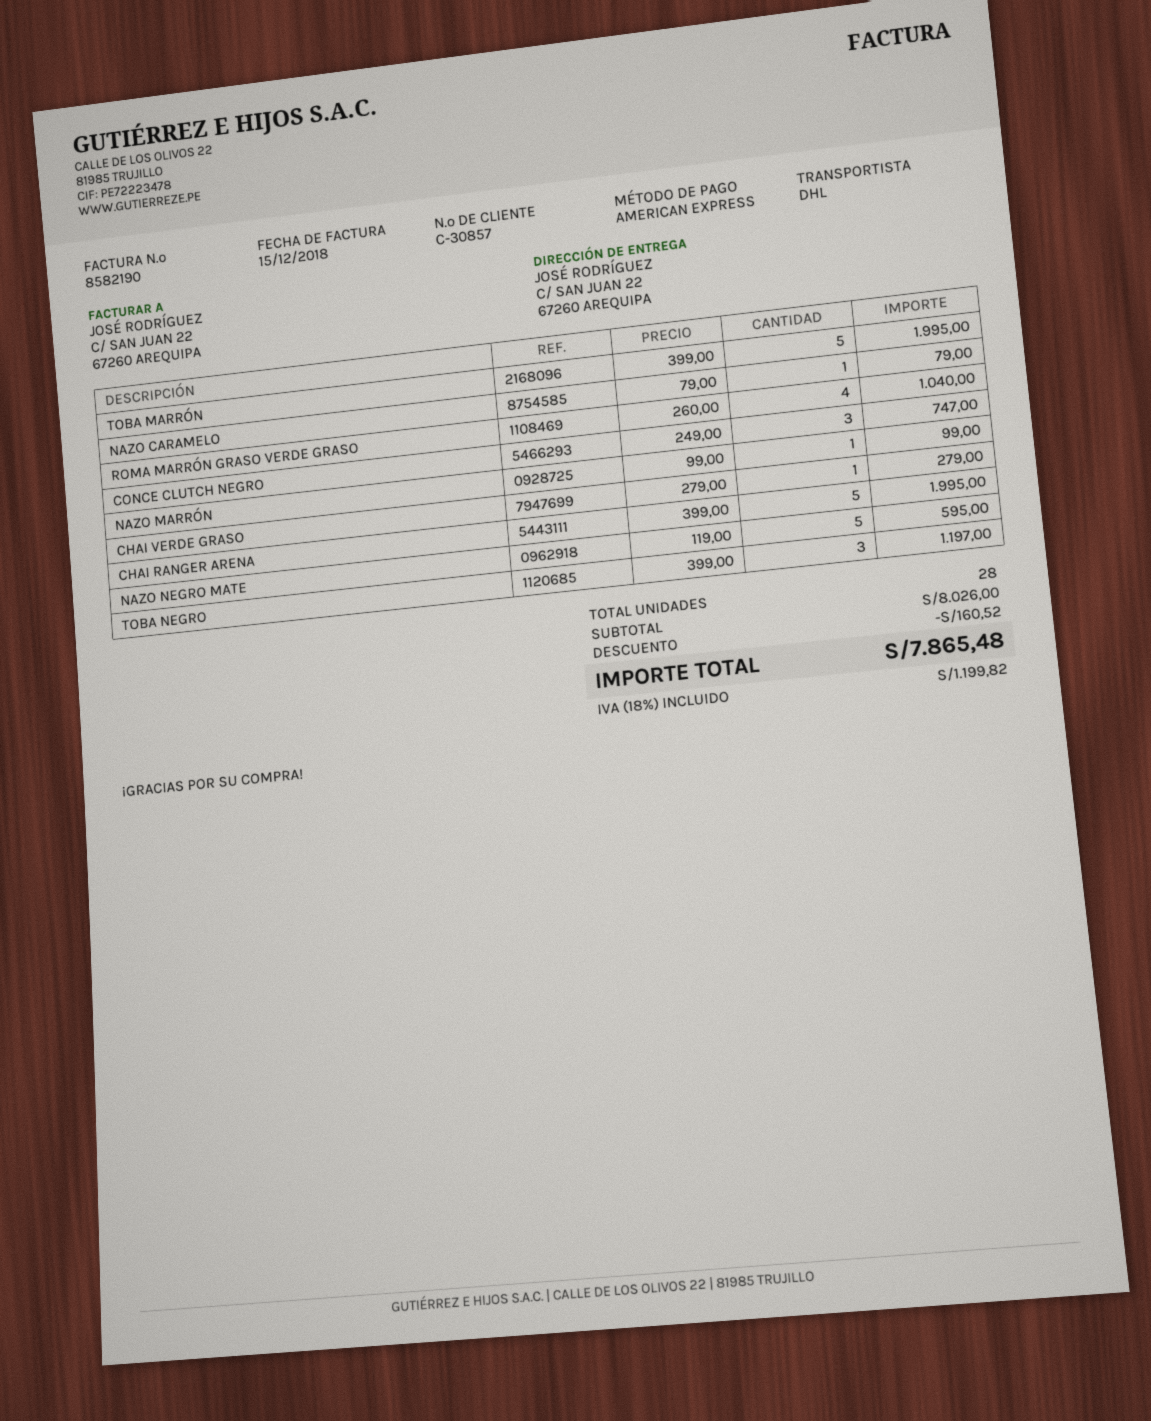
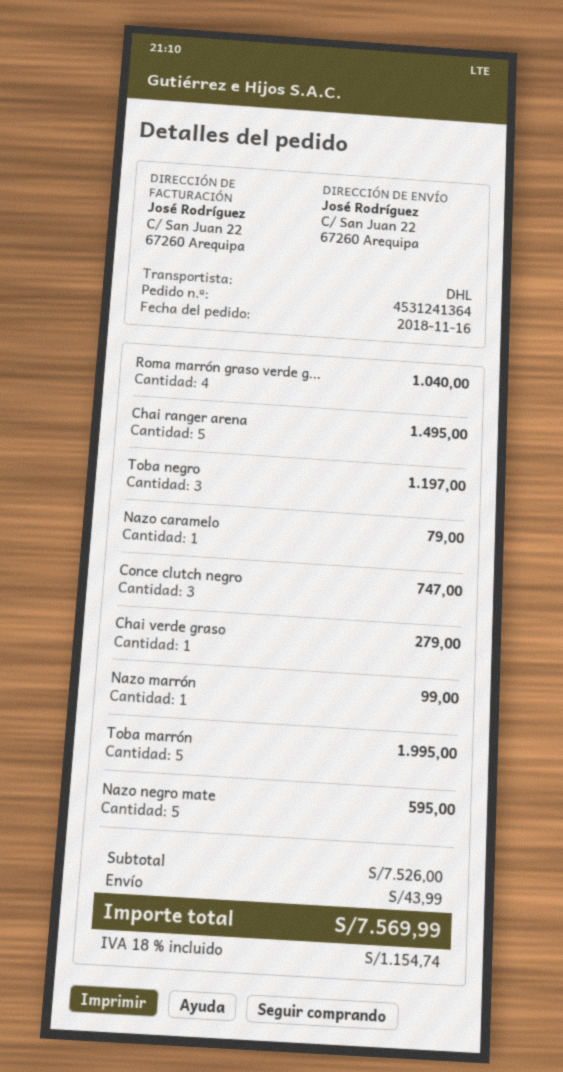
CHAI RANGER ARENA: 5 for 1995.00 -> 5 for 1495.00
subtotal: 8026.00 -> 7526.00
discount: 160.52 -> none
shipping: none -> 43.99
tax: 18% = 1199.82 -> 18% = 1154.74
total: 7865.48 -> 7569.99

